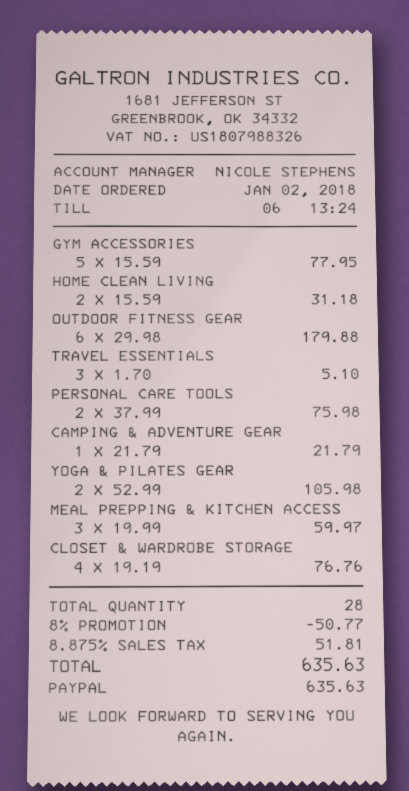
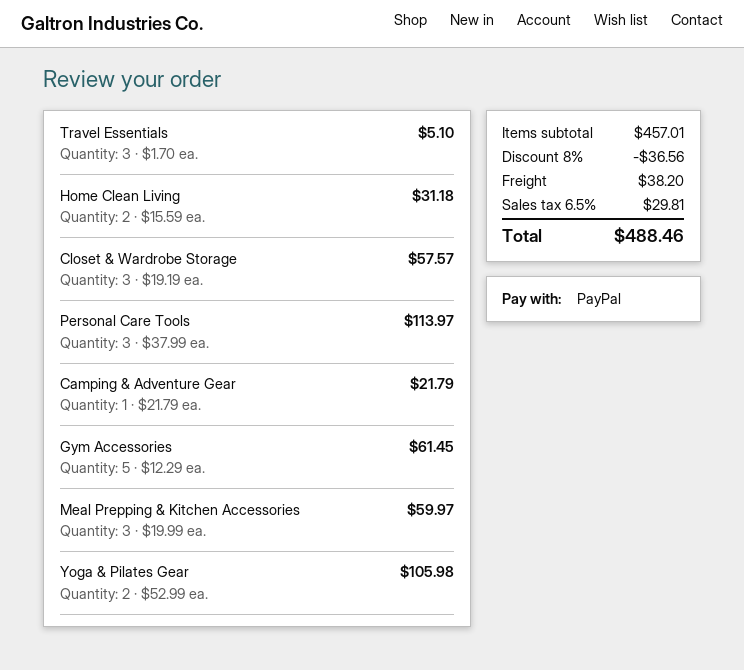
GYM ACCESSORIES: 5 x 15.59 = 77.95 -> 5 x 12.29 = 61.45
OUTDOOR FITNESS GEAR: 6 x 29.98 = 179.88 -> none
PERSONAL CARE TOOLS: 2 x 37.99 = 75.98 -> 3 x 37.99 = 113.97
CLOSET & WARDROBE STORAGE: 4 x 19.19 = 76.76 -> 3 x 19.19 = 57.57
discount: 8% = 50.77 -> 8% = 36.56
shipping: none -> 38.20
tax: 8.875% = 51.81 -> 6.5% = 29.81
total: 635.63 -> 488.46

